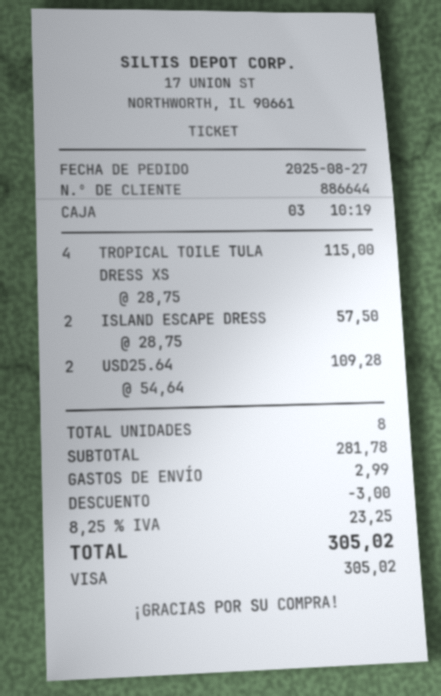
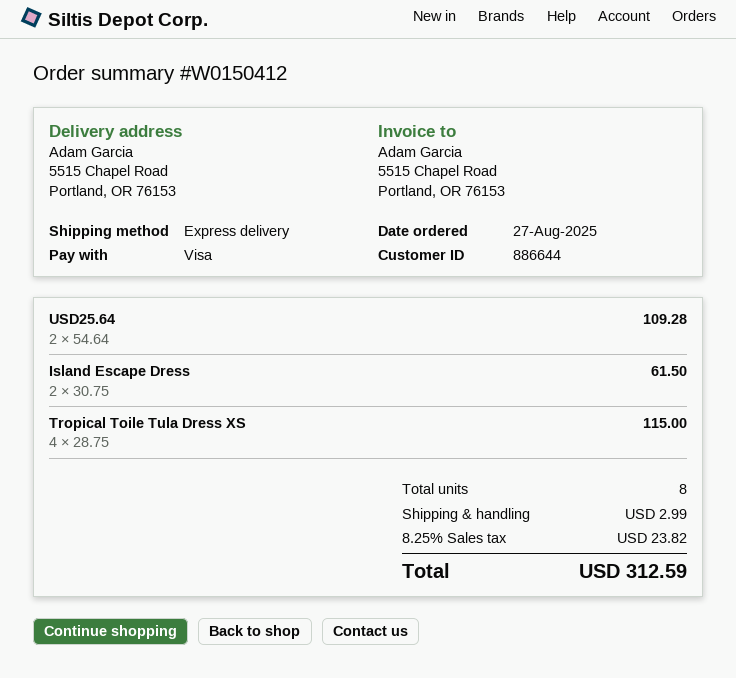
ISLAND ESCAPE DRESS: 2 x 28.75 = 57.50 -> 2 x 30.75 = 61.50
discount: 3.00 -> none
tax: 8.25% = 23.25 -> 8.25% = 23.82
total: 305.02 -> 312.59

